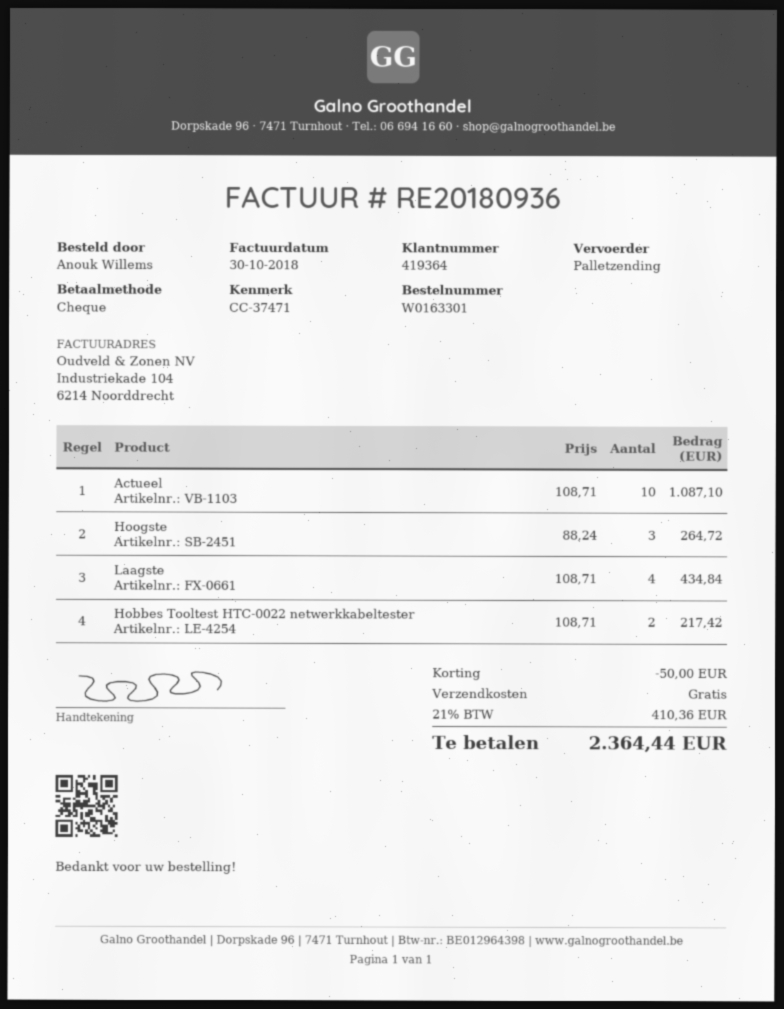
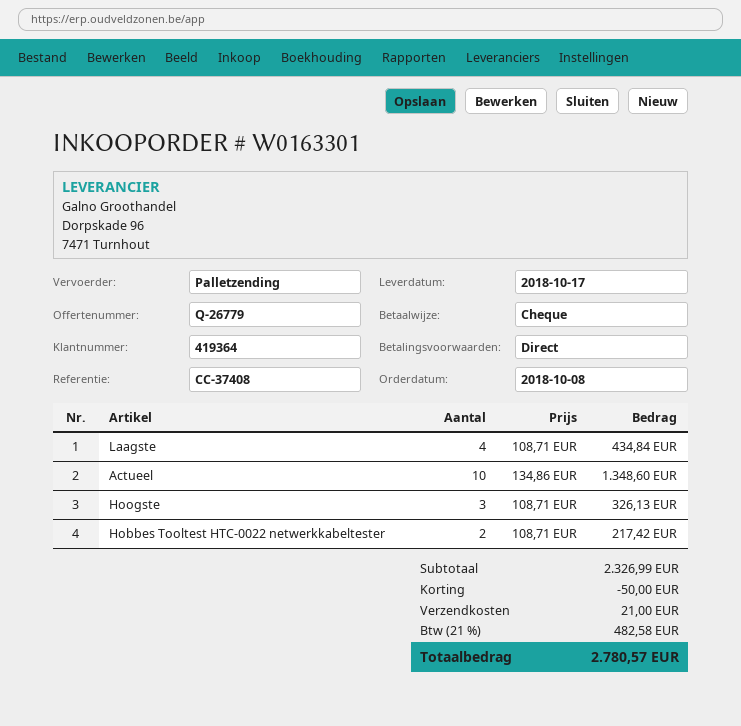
reference: CC-37471 -> CC-37408
Actueel: 10 x 108.71 = 1087.10 -> 10 x 134.86 = 1348.60
Hoogste: 3 x 88.24 = 264.72 -> 3 x 108.71 = 326.13
shipping: 0.00 -> 21.00
tax: 21% = 410.36 -> 21% = 482.58
total: 2364.44 -> 2780.57

